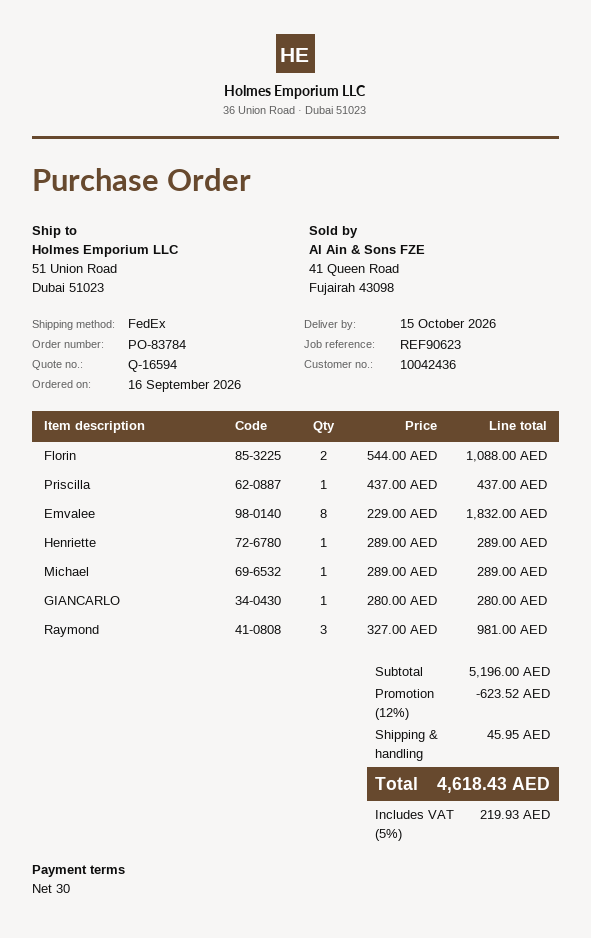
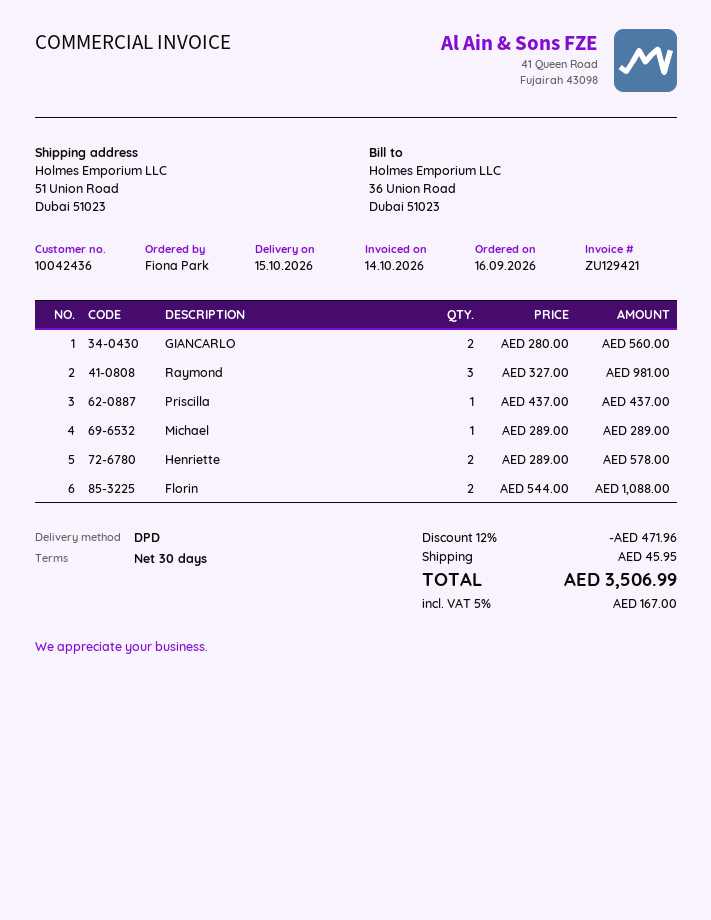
shipping method: FedEx -> DPD
Emvalee: 8 x 229.00 = 1832.00 -> none
Henriette: 1 x 289.00 = 289.00 -> 2 x 289.00 = 578.00
GIANCARLO: 1 x 280.00 = 280.00 -> 2 x 280.00 = 560.00
discount: 12% = 623.52 -> 12% = 471.96
tax: 5% = 219.93 -> 5% = 167.00
total: 4618.43 -> 3506.99

